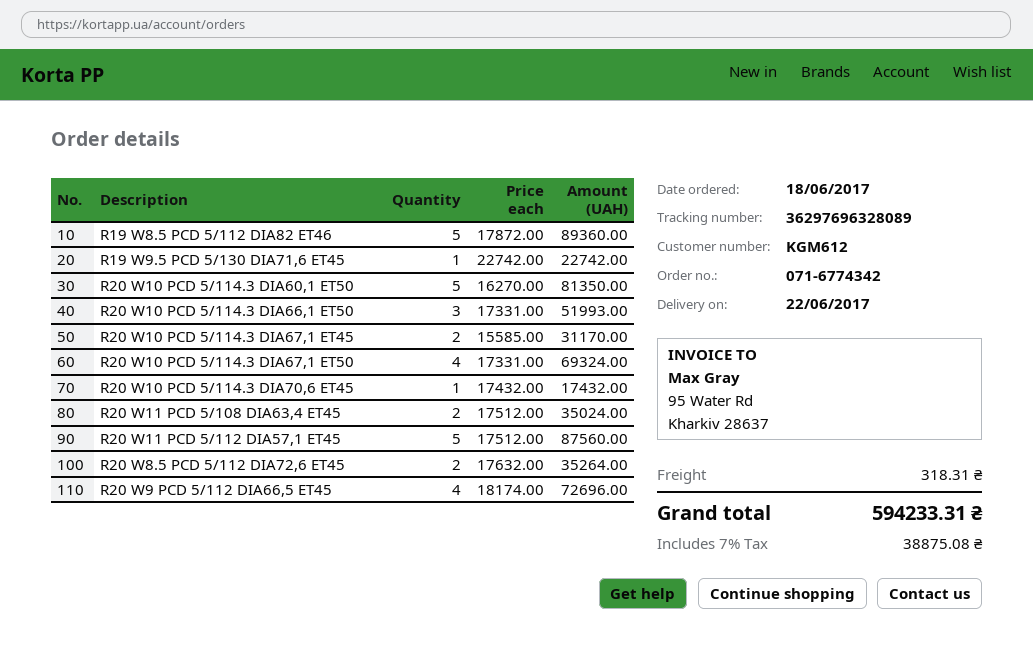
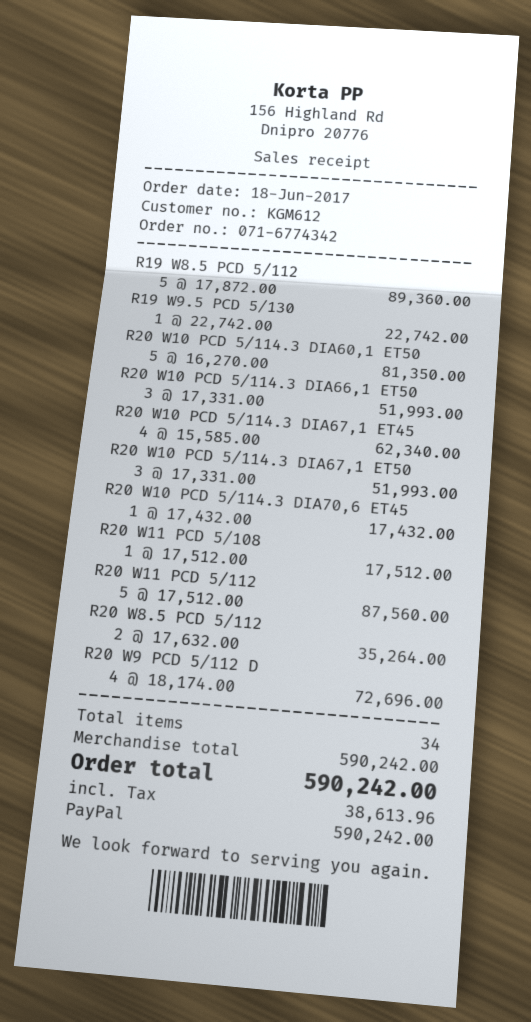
R20 W10 PCD 5/114.3 DIA67,1 ET45: 2 x 15585.00 = 31170.00 -> 4 x 15585.00 = 62340.00
R20 W10 PCD 5/114.3 DIA67,1 ET50: 4 x 17331.00 = 69324.00 -> 3 x 17331.00 = 51993.00
R20 W11 PCD 5/108 DIA63,4 ET45: 2 x 17512.00 = 35024.00 -> 1 x 17512.00 = 17512.00
shipping: 318.31 -> none
tax: 38875.08 -> 38613.96
total: 594233.31 -> 590242.00

